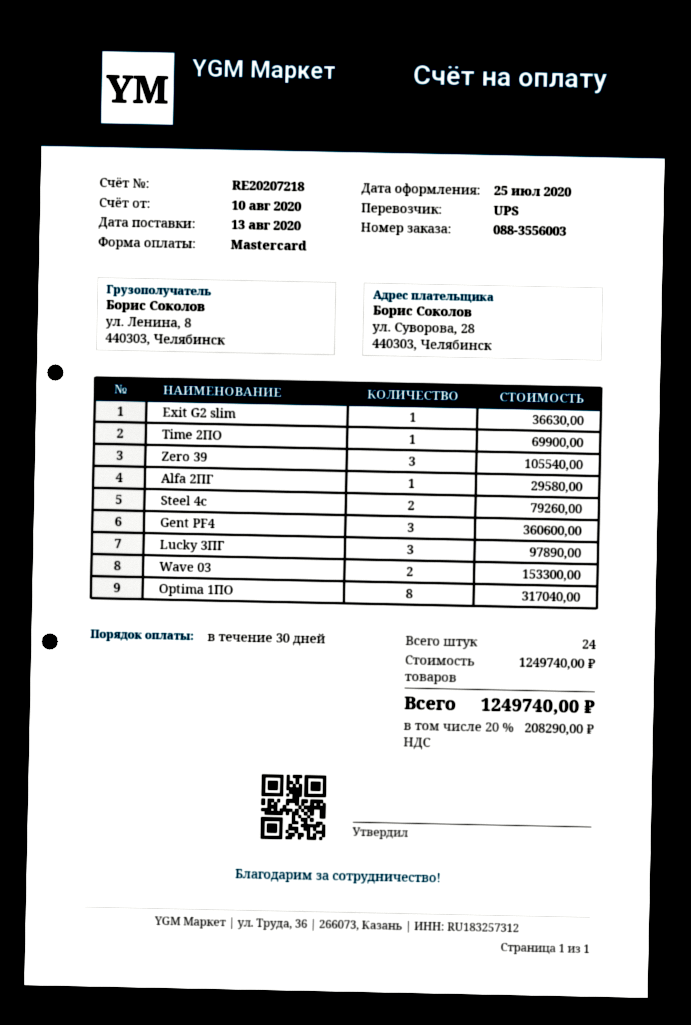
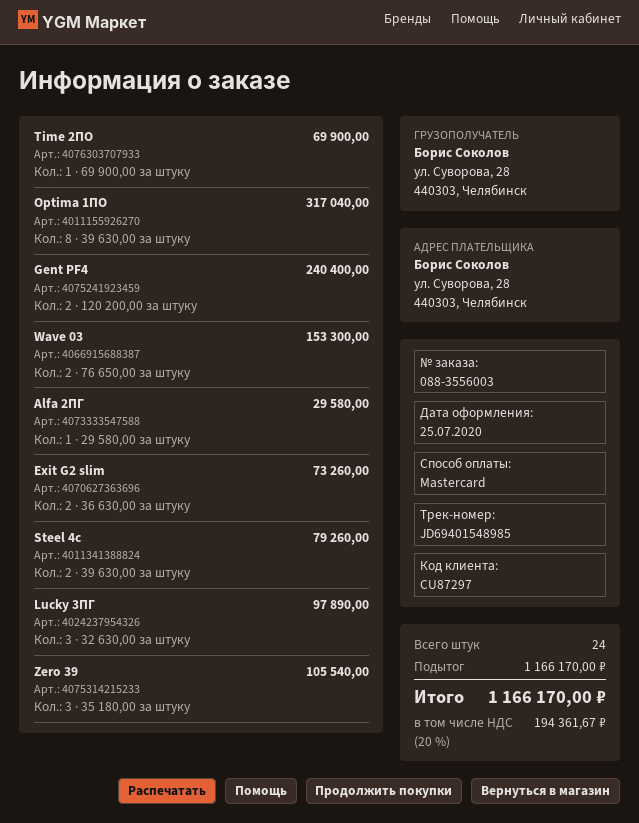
ship to: ул. Ленина, 8, 440303, Челябинск -> ул. Суворова, 28, 440303, Челябинск
Exit G2 slim: 1 for 36630.00 -> 2 for 73260.00
Gent PF4: 3 for 360600.00 -> 2 for 240400.00
subtotal: 1249740.00 -> 1166170.00
tax: 20% = 208290.00 -> 20% = 194361.67
total: 1249740.00 -> 1166170.00

